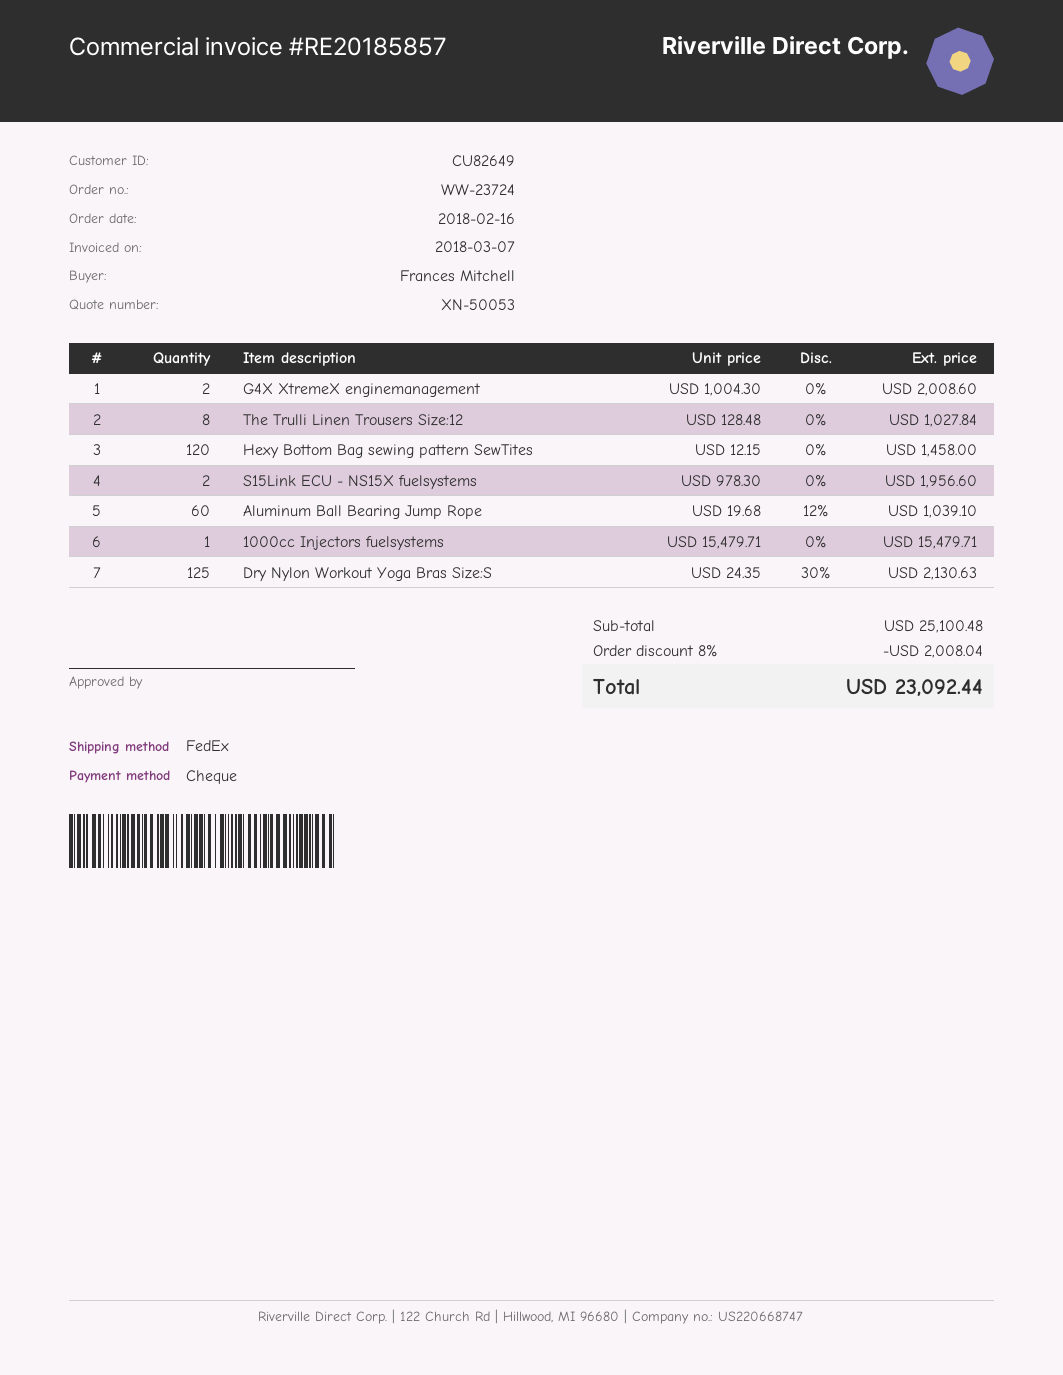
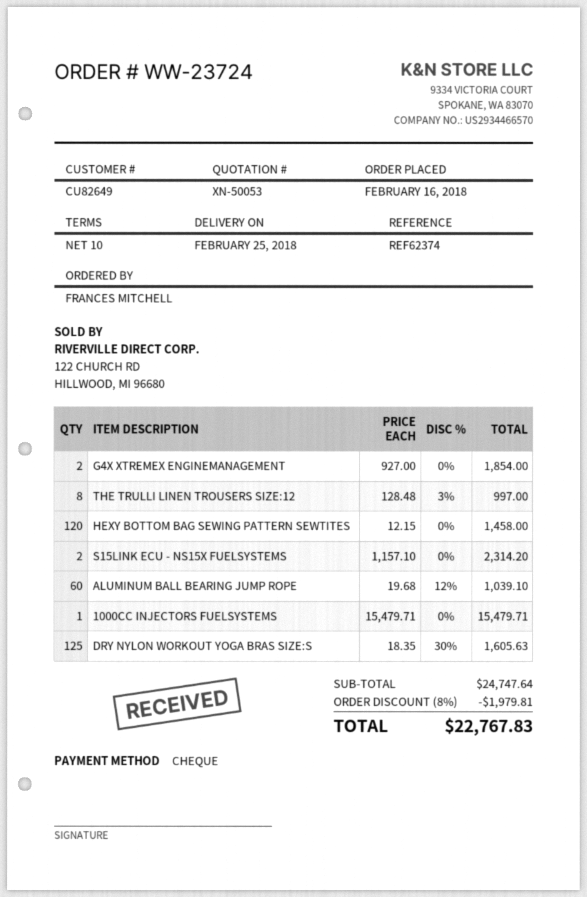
G4X XtremeX enginemanagement: 2 x 1004.30 = 2008.60 -> 2 x 927.00 = 1854.00
The Trulli Linen Trousers Size:12: 8 x 128.48 = 1027.84 -> 8 x 128.48 - 3% = 997.00
S15Link ECU - NS15X fuelsystems: 2 x 978.30 = 1956.60 -> 2 x 1157.10 = 2314.20
Dry Nylon Workout Yoga Bras Size:S: 125 x 24.35 - 30% = 2130.63 -> 125 x 18.35 - 30% = 1605.63
subtotal: 25100.48 -> 24747.64
discount: 8% = 2008.04 -> 8% = 1979.81
total: 23092.44 -> 22767.83

